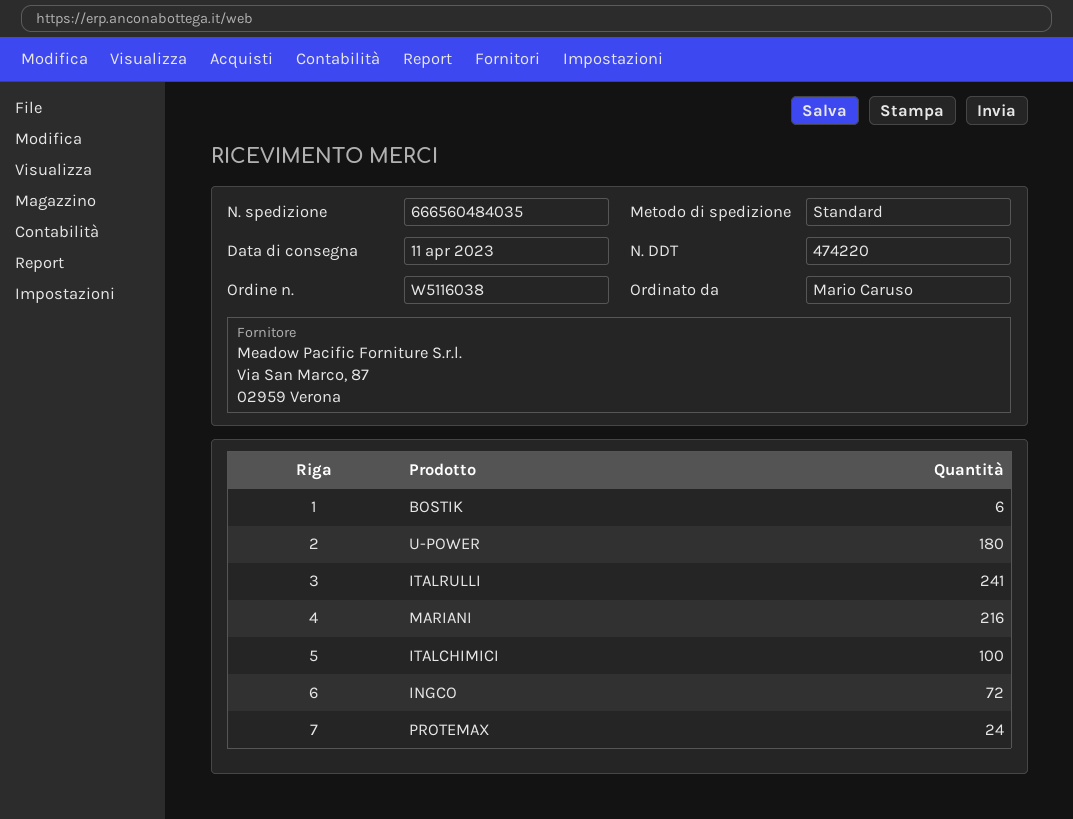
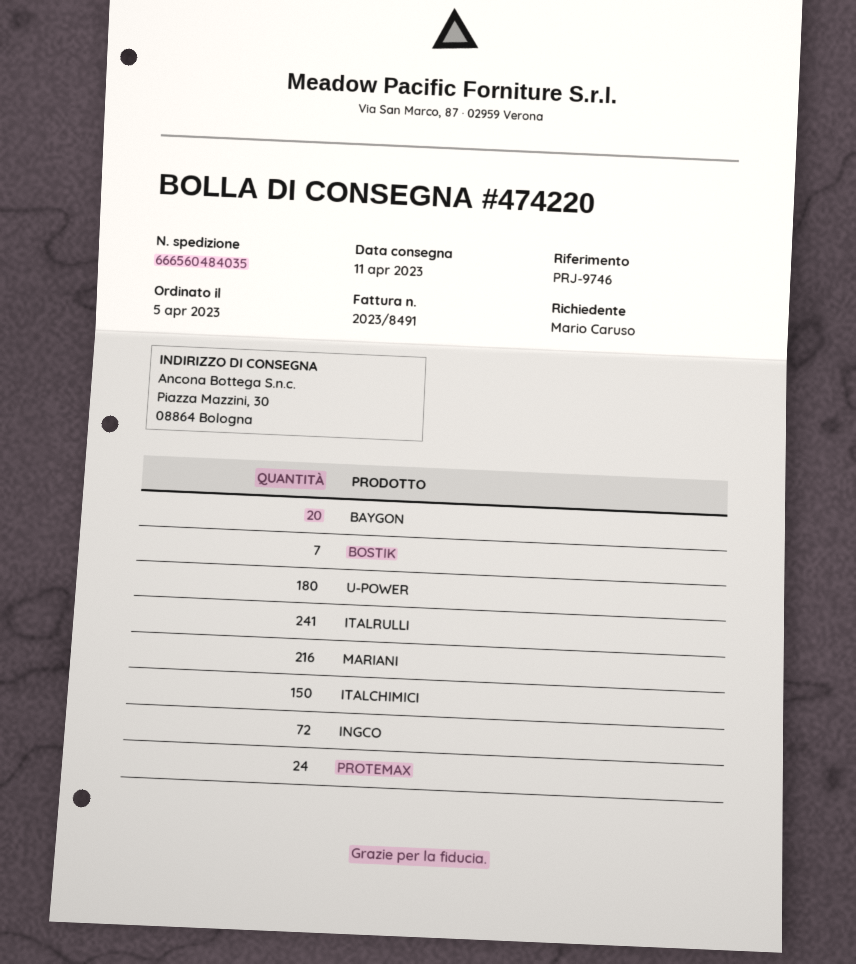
BOSTIK: 6 -> 7
ITALCHIMICI: 100 -> 150
BAYGON: none -> 20

